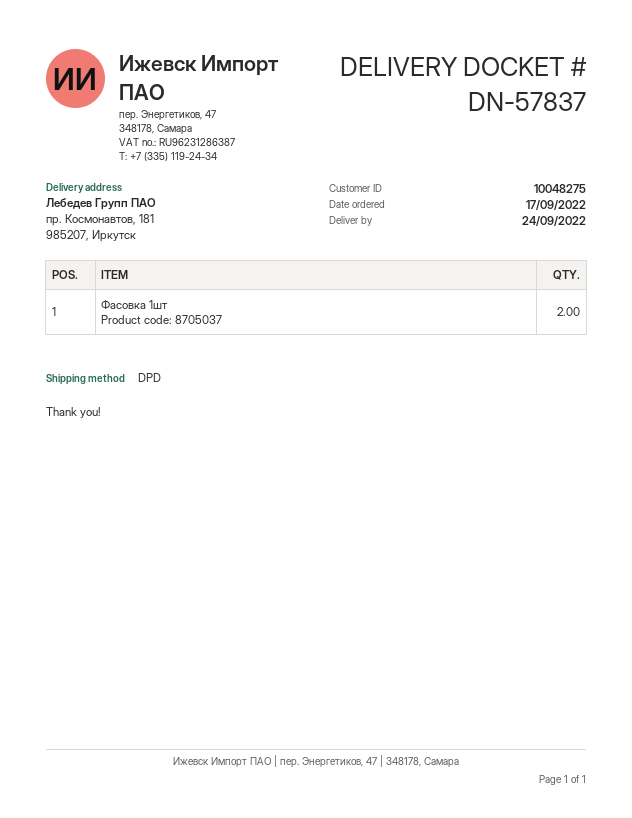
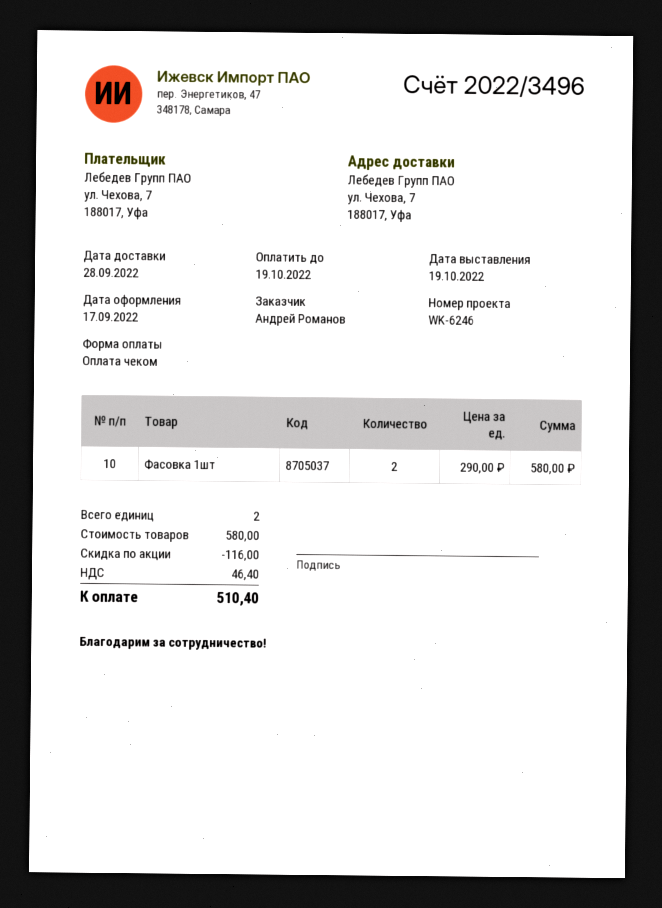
delivery date: 2022-09-24 -> 2022-09-28
ship to: пр. Космонавтов, 181, 985207, Иркутск -> ул. Чехова, 7, 188017, Уфа

